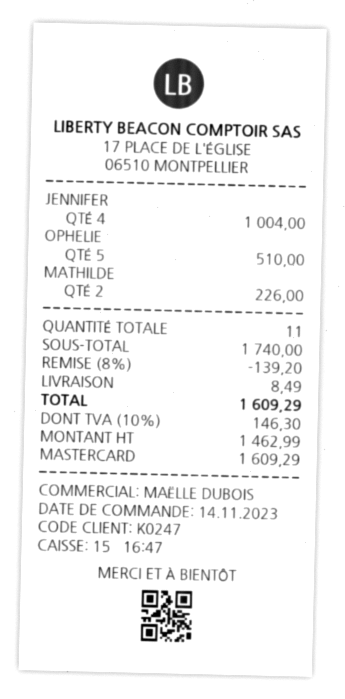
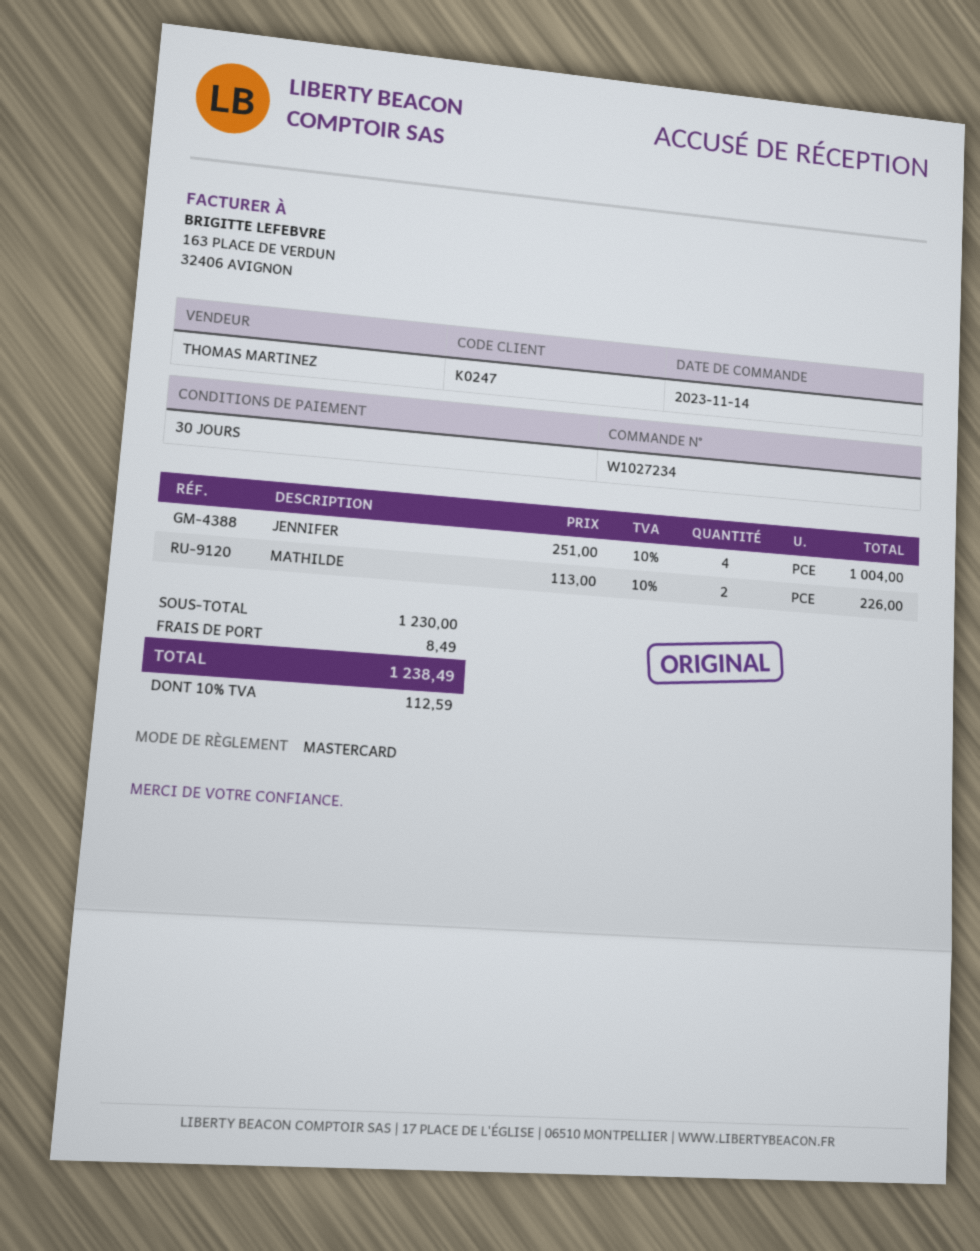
sales rep: MAËLLE DUBOIS -> THOMAS MARTINEZ
OPHELIE: 5 for 510.00 -> none
subtotal: 1740.00 -> 1230.00
discount: 8% = 139.20 -> none
tax: 10% = 146.30 -> 10% = 112.59
total: 1609.29 -> 1238.49

